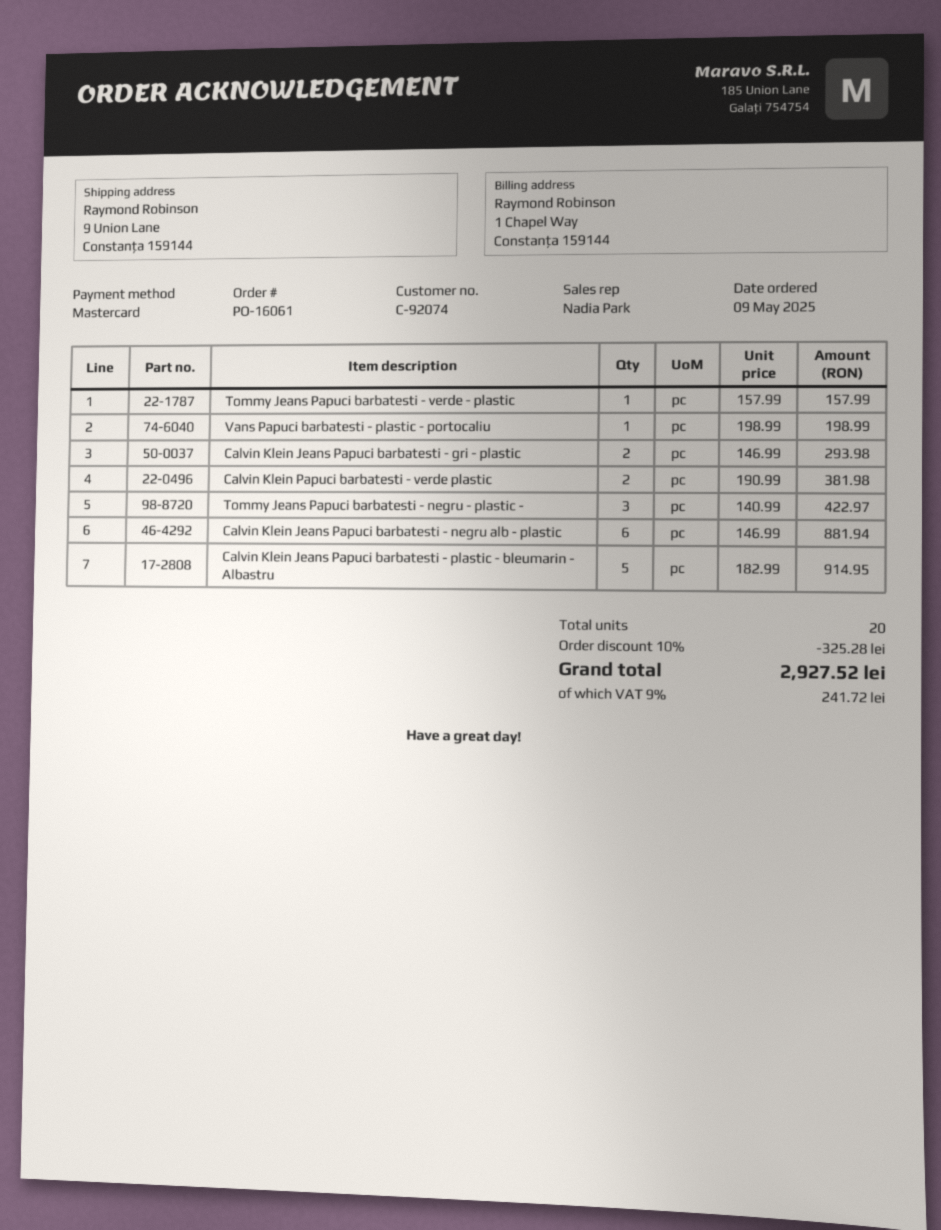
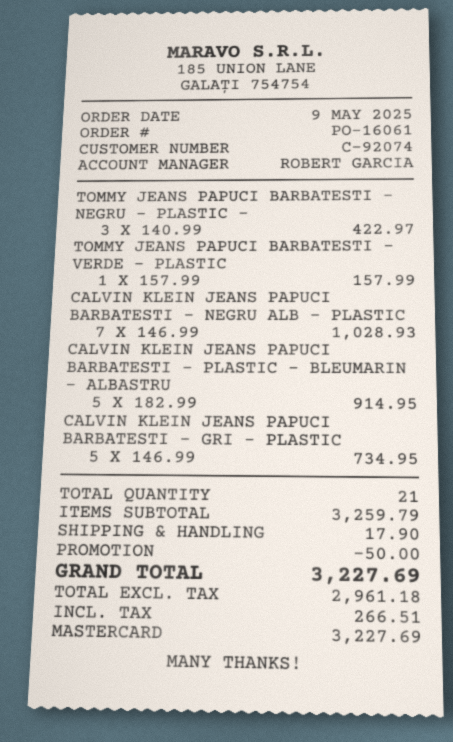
sales rep: Nadia Park -> ROBERT GARCIA
Vans Papuci barbatesti - plastic - portocaliu: 1 x 198.99 = 198.99 -> none
Calvin Klein Jeans Papuci barbatesti - gri - plastic: 2 x 146.99 = 293.98 -> 5 x 146.99 = 734.95
Calvin Klein Papuci barbatesti - verde plastic: 2 x 190.99 = 381.98 -> none
Calvin Klein Jeans Papuci barbatesti - negru alb - plastic: 6 x 146.99 = 881.94 -> 7 x 146.99 = 1028.93
total quantity: 20 -> 21
discount: 325.28 -> 50.00
shipping: none -> 17.90
tax: 241.72 -> 266.51
total: 2927.52 -> 3227.69

